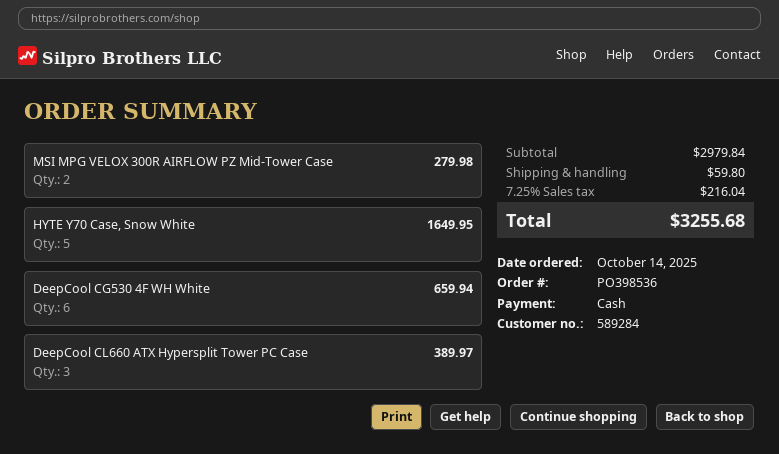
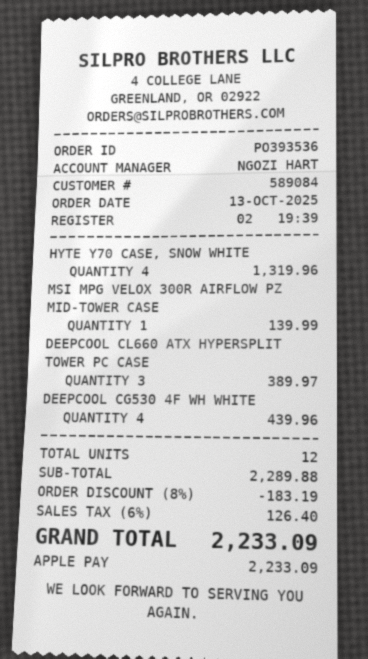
order number: PO398536 -> PO393536
order date: 2025-10-14 -> 2025-10-13
customer number: 589284 -> 589084
payment method: cash -> Apple Pay
MSI MPG VELOX 300R AIRFLOW PZ Mid-Tower Case: 2 for 279.98 -> 1 for 139.99
HYTE Y70 Case, Snow White: 5 for 1649.95 -> 4 for 1319.96
DeepCool CG530 4F WH White: 6 for 659.94 -> 4 for 439.96
subtotal: 2979.84 -> 2289.88
discount: none -> 8% = 183.19
shipping: 59.80 -> none
tax: 7.25% = 216.04 -> 6% = 126.40
total: 3255.68 -> 2233.09

